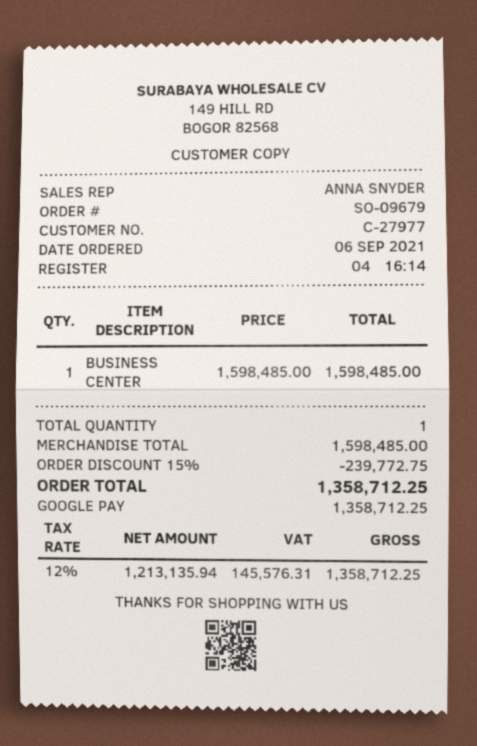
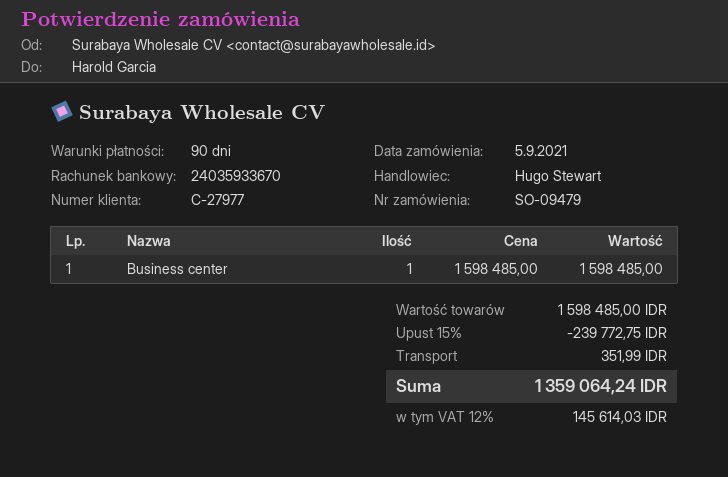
order number: SO-09679 -> SO-09479
order date: 2021-09-06 -> 2021-09-05
sales rep: ANNA SNYDER -> Hugo Stewart
shipping: none -> 351.99
tax: 12% = 145576.31 -> 12% = 145614.03
total: 1358712.25 -> 1359064.24

